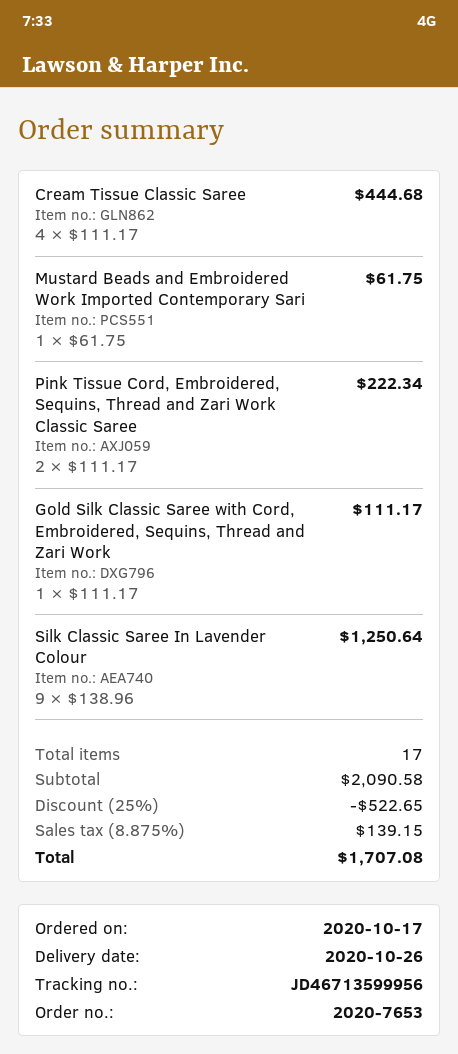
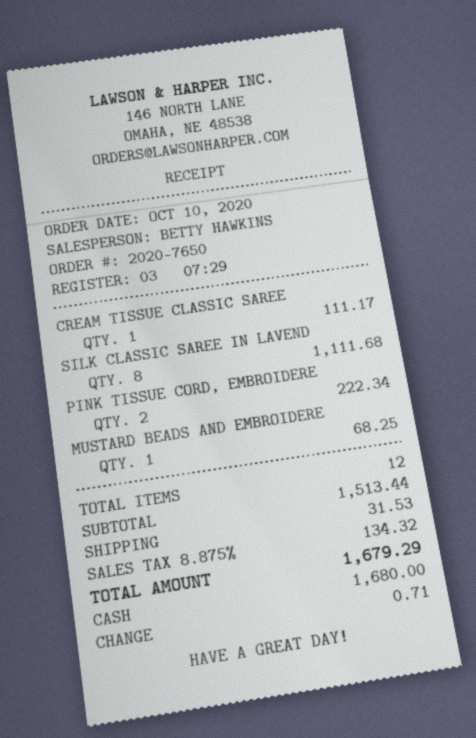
order number: 2020-7653 -> 2020-7650
order date: 2020-10-17 -> 2020-10-10
Cream Tissue Classic Saree: 4 for 444.68 -> 1 for 111.17
Mustard Beads and Embroidered Work Imported Contemporary Sari: 1 for 61.75 -> 1 for 68.25
Gold Silk Classic Saree with Cord, Embroidered, Sequins, Thread and Zari Work: 1 for 111.17 -> none
Silk Classic Saree In Lavender Colour: 9 for 1250.64 -> 8 for 1111.68
total quantity: 17 -> 12
subtotal: 2090.58 -> 1513.44
discount: 25% = 522.65 -> none
shipping: none -> 31.53
tax: 8.875% = 139.15 -> 8.875% = 134.32
total: 1707.08 -> 1679.29

